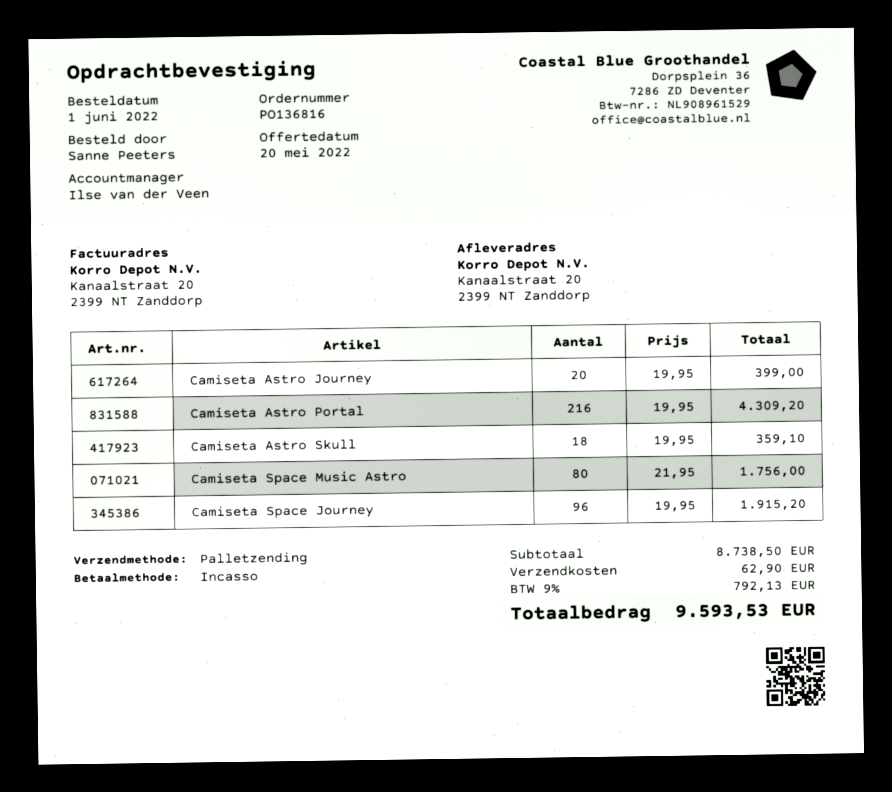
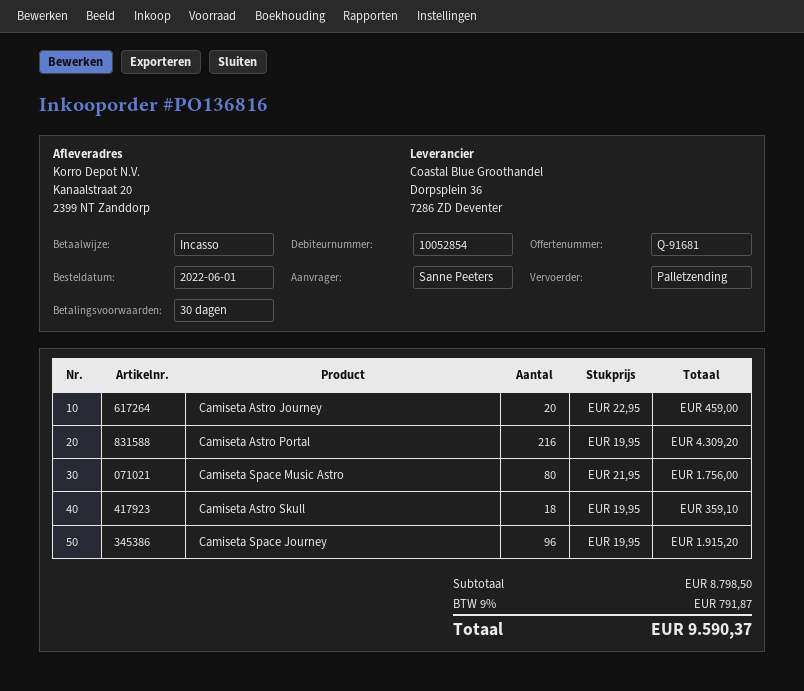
Camiseta Astro Journey: 20 x 19.95 = 399.00 -> 20 x 22.95 = 459.00
subtotal: 8738.50 -> 8798.50
shipping: 62.90 -> none
tax: 9% = 792.13 -> 9% = 791.87
total: 9593.53 -> 9590.37

